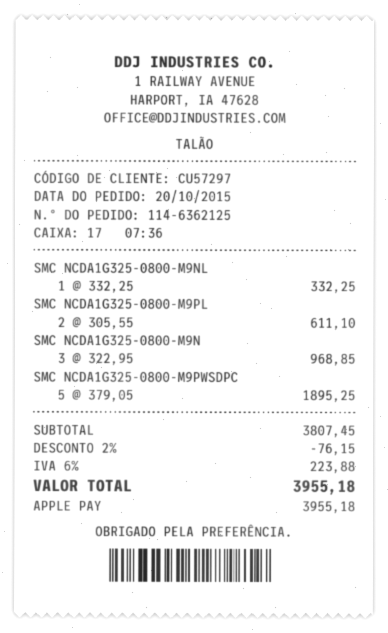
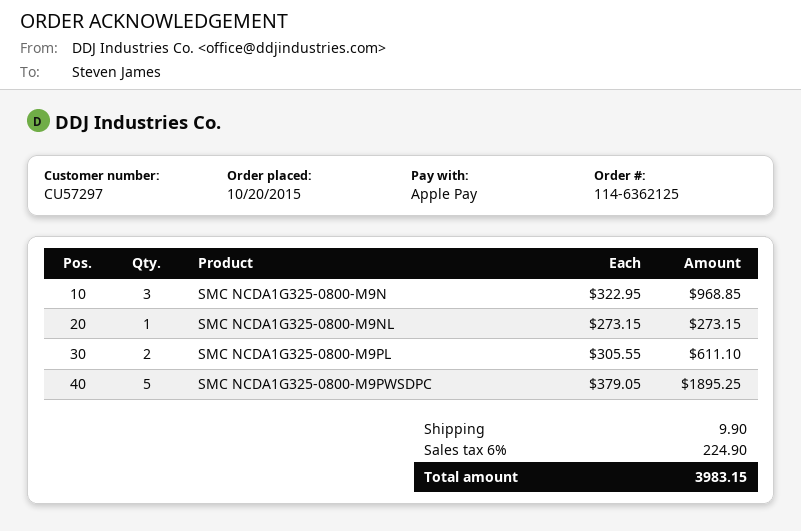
SMC NCDA1G325-0800-M9NL: 1 x 332.25 = 332.25 -> 1 x 273.15 = 273.15
discount: 2% = 76.15 -> none
shipping: none -> 9.90
tax: 6% = 223.88 -> 6% = 224.90
total: 3955.18 -> 3983.15

